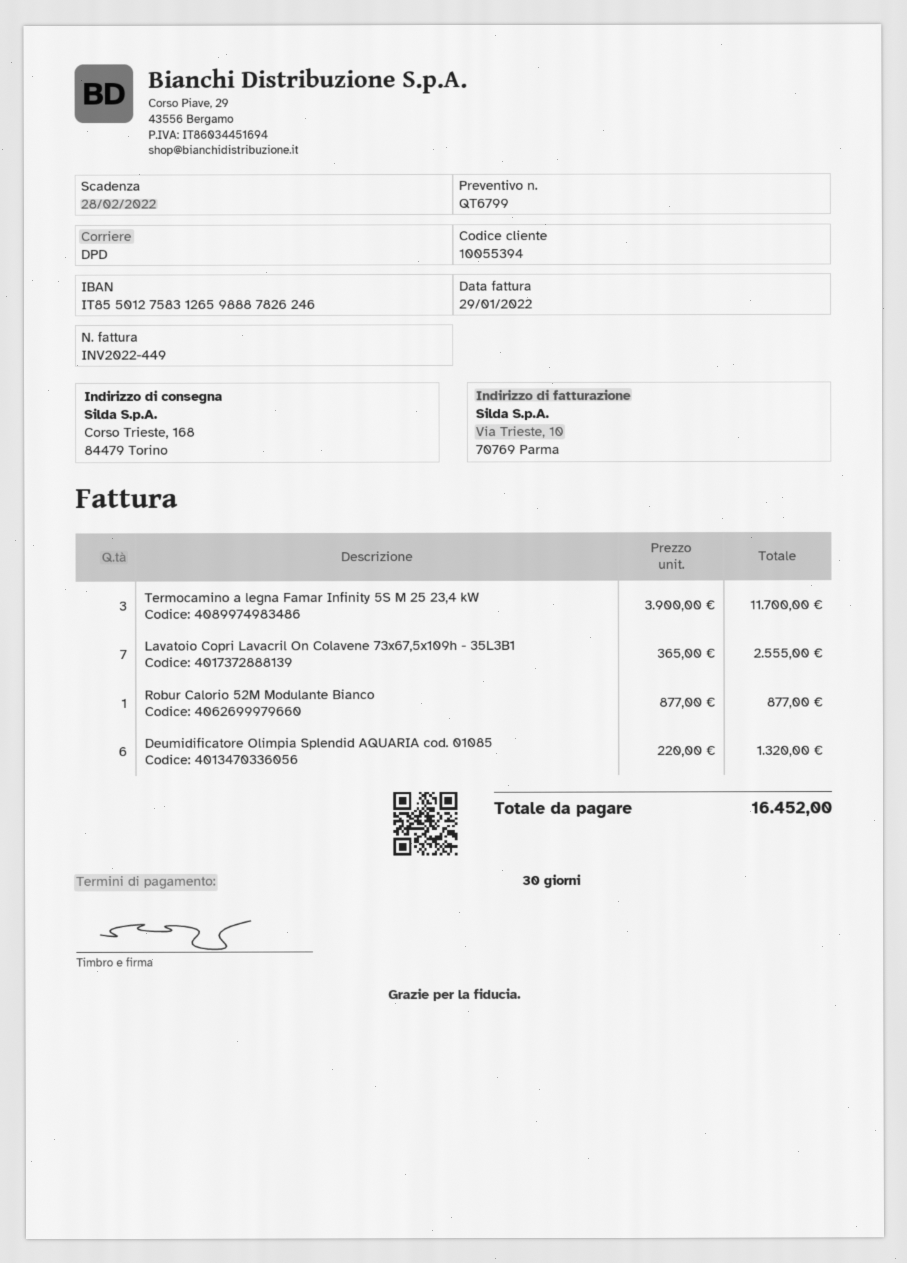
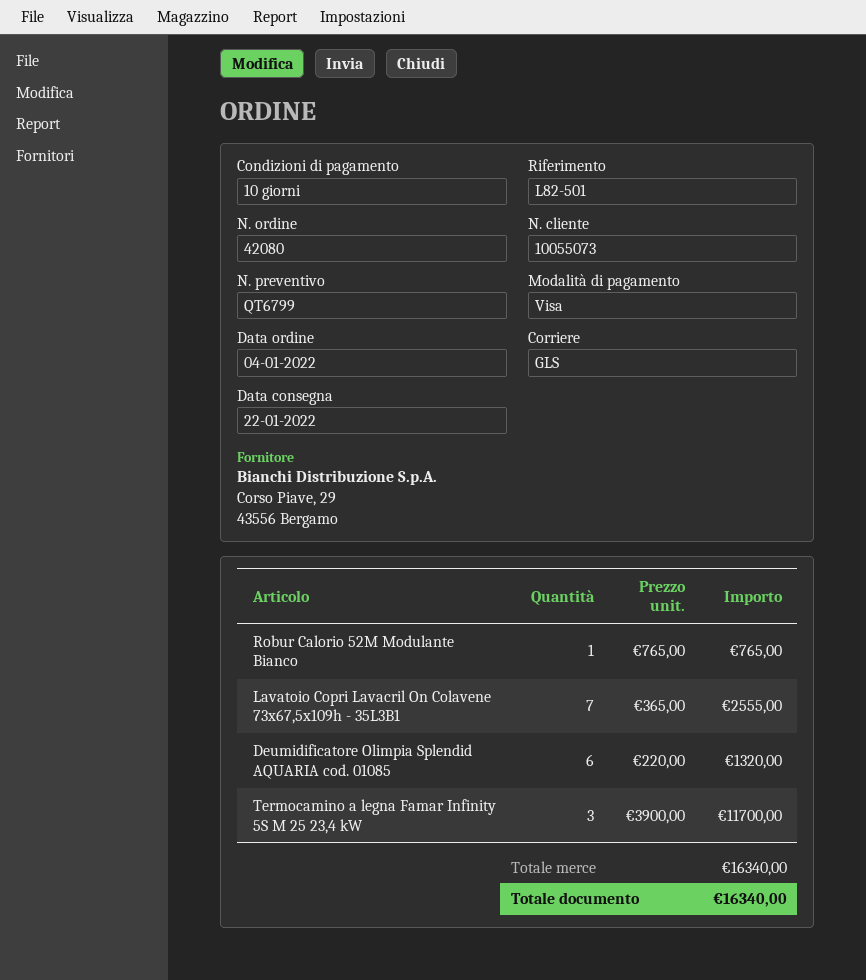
payment terms: 30 days -> 10 days
customer number: 10055394 -> 10055073
shipping method: DPD -> GLS
Robur Calorio 52M Modulante Bianco: 1 x 877.00 = 877.00 -> 1 x 765.00 = 765.00
total: 16452.00 -> 16340.00

